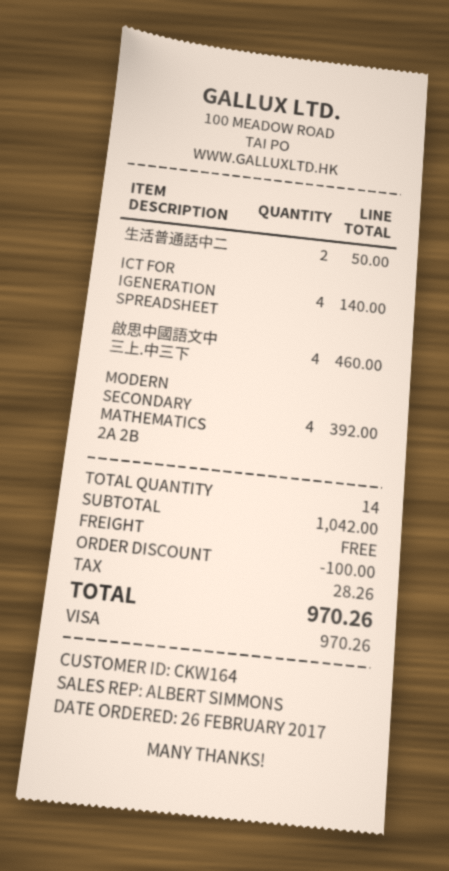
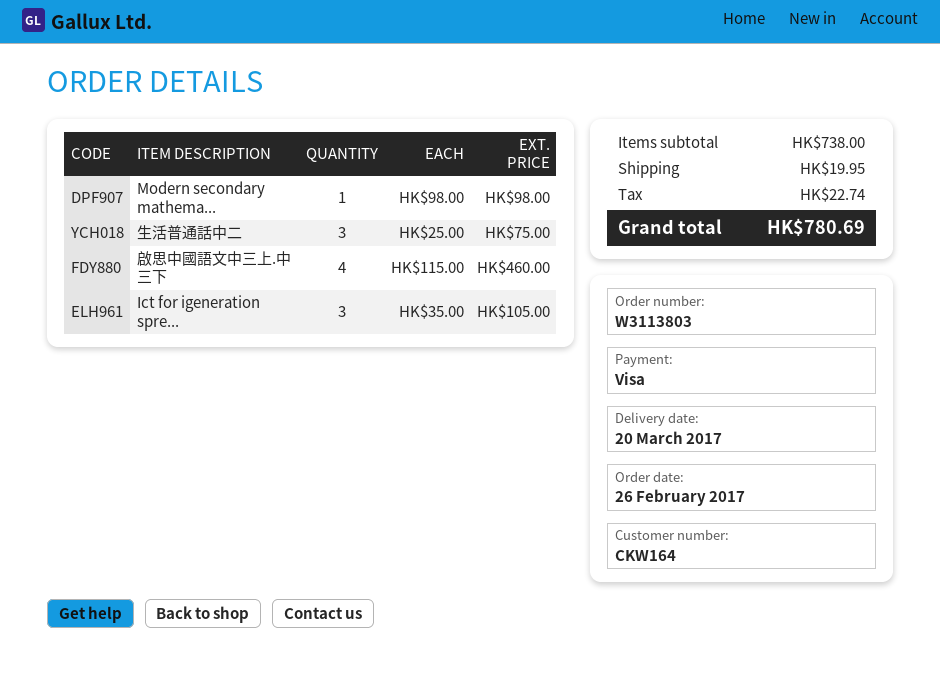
生活普通話中二: 2 for 50.00 -> 3 for 75.00
ICT FOR IGENERATION SPREADSHEET: 4 for 140.00 -> 3 for 105.00
MODERN SECONDARY MATHEMATICS 2A 2B: 4 for 392.00 -> 1 for 98.00
subtotal: 1042.00 -> 738.00
discount: 100.00 -> none
shipping: 0.00 -> 19.95
tax: 28.26 -> 22.74
total: 970.26 -> 780.69

